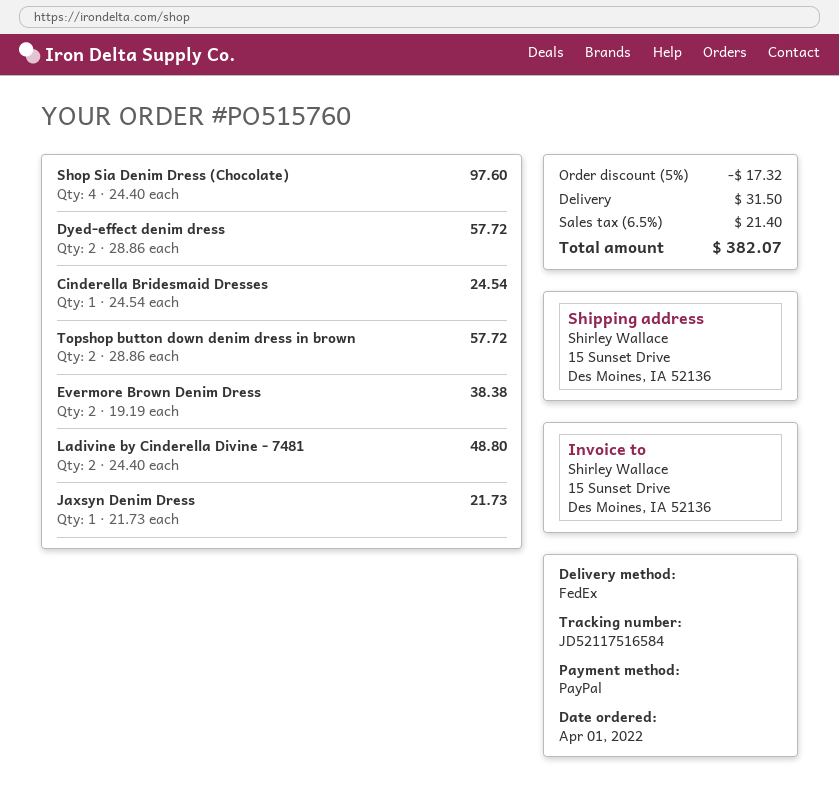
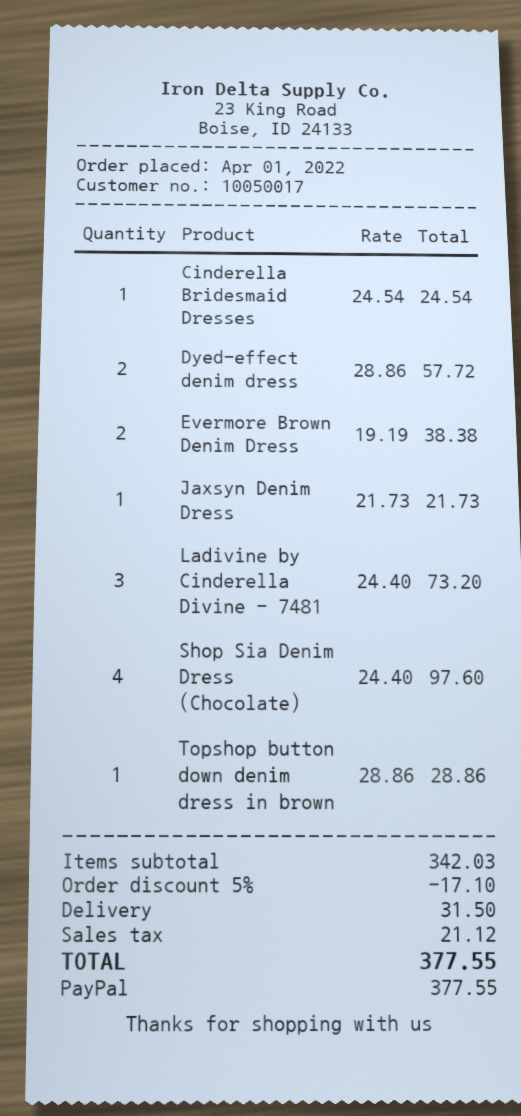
Topshop button down denim dress in brown: 2 x 28.86 = 57.72 -> 1 x 28.86 = 28.86
Ladivine by Cinderella Divine - 7481: 2 x 24.40 = 48.80 -> 3 x 24.40 = 73.20
discount: 5% = 17.32 -> 5% = 17.10
tax: 21.40 -> 21.12
total: 382.07 -> 377.55

